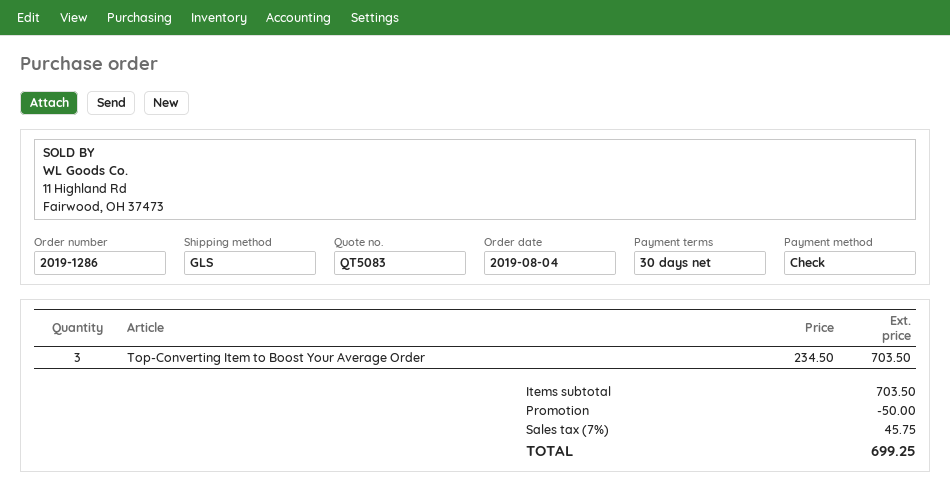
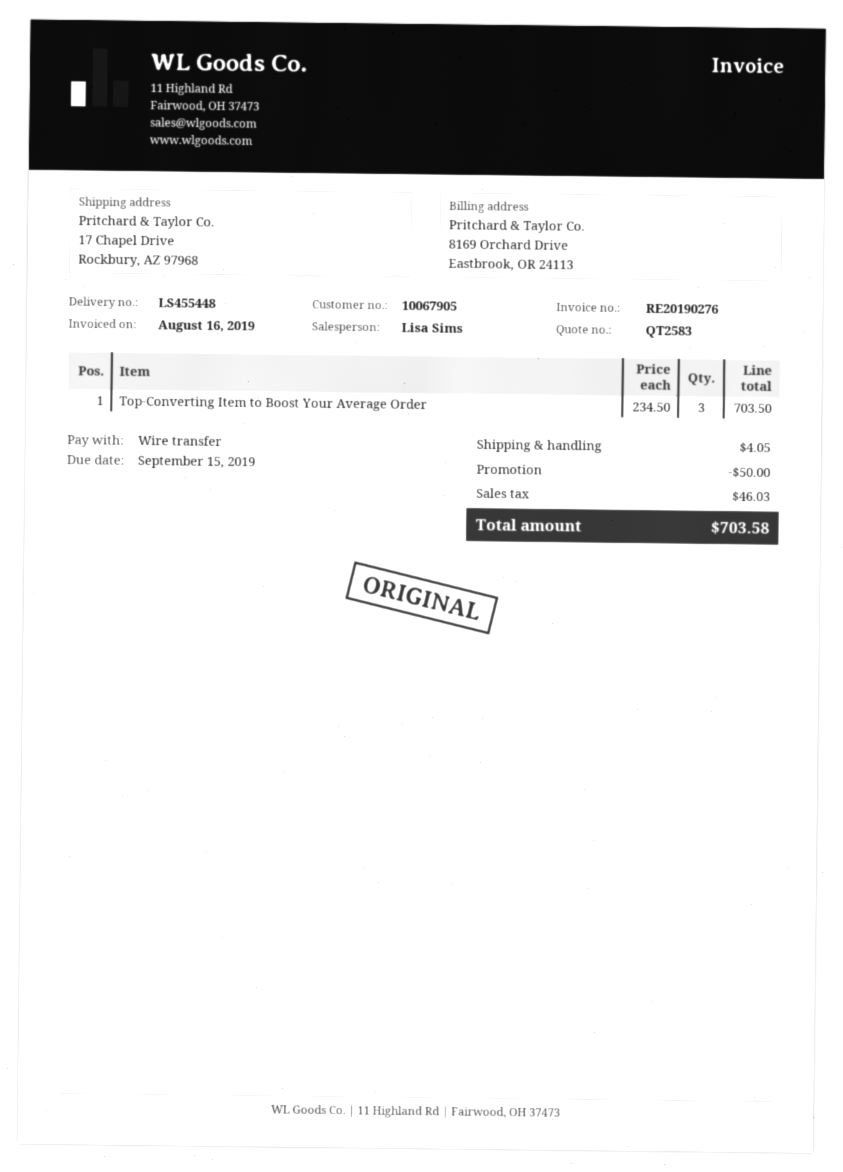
quote number: QT5083 -> QT2583
payment method: cheque -> bank transfer
shipping: none -> 4.05
tax: 45.75 -> 46.03
total: 699.25 -> 703.58

